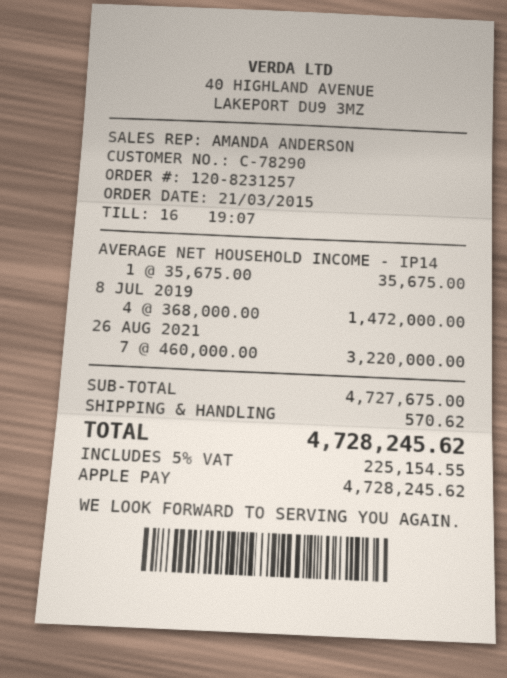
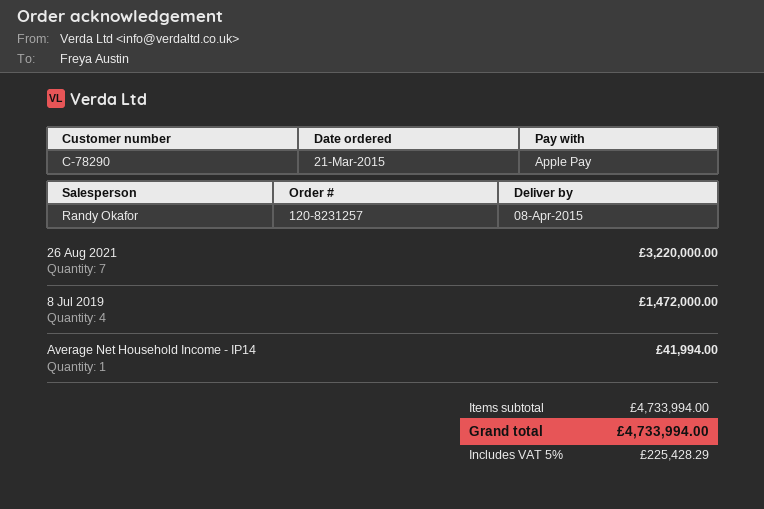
sales rep: AMANDA ANDERSON -> Randy Okafor
AVERAGE NET HOUSEHOLD INCOME - IP14: 1 for 35675.00 -> 1 for 41994.00
subtotal: 4727675.00 -> 4733994.00
shipping: 570.62 -> none
tax: 5% = 225154.55 -> 5% = 225428.29
total: 4728245.62 -> 4733994.00

